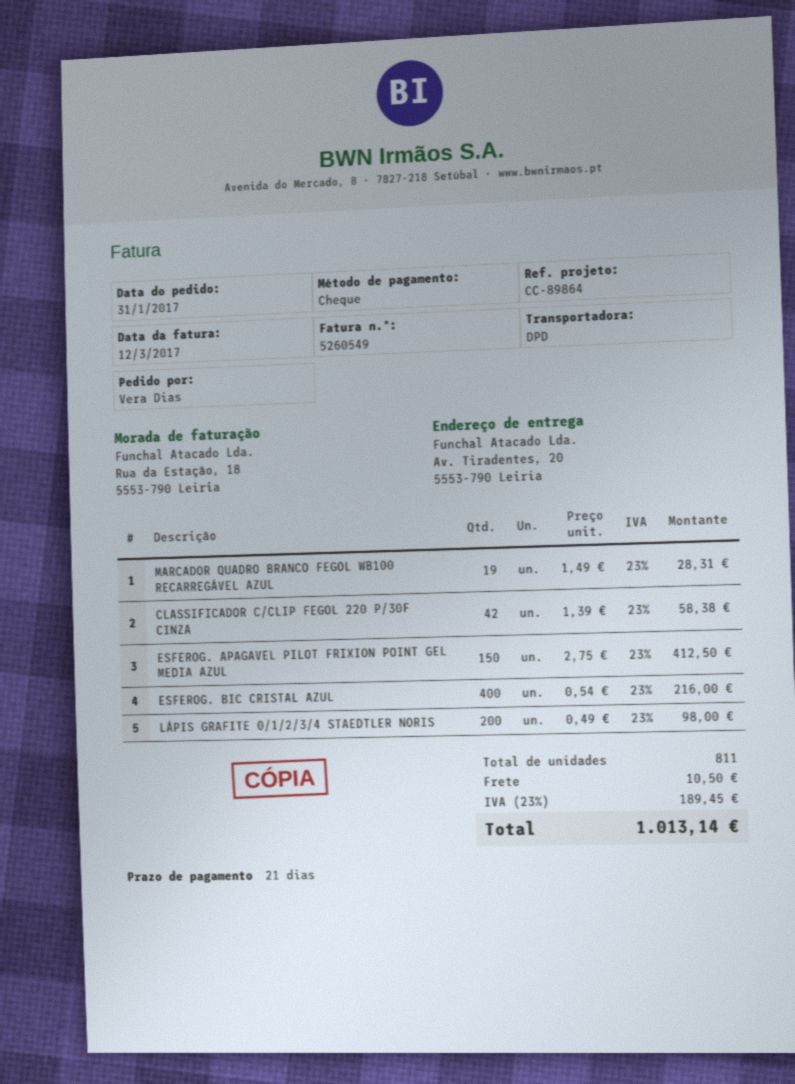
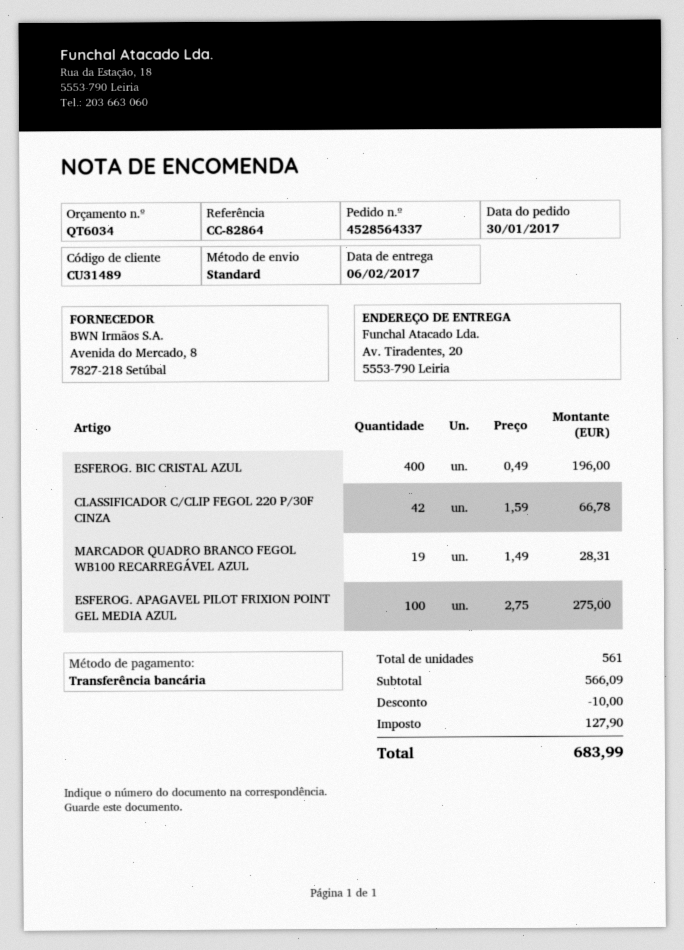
order date: 2017-01-31 -> 2017-01-30
reference: CC-89864 -> CC-82864
payment method: cheque -> bank transfer
shipping method: DPD -> standard
CLASSIFICADOR C/CLIP FEGOL 220 P/30F CINZA: 42 x 1.39 = 58.38 -> 42 x 1.59 = 66.78
ESFEROG. APAGAVEL PILOT FRIXION POINT GEL MEDIA AZUL: 150 x 2.75 = 412.50 -> 100 x 2.75 = 275.00
ESFEROG. BIC CRISTAL AZUL: 400 x 0.54 = 216.00 -> 400 x 0.49 = 196.00
LÁPIS GRAFITE 0/1/2/3/4 STAEDTLER NORIS: 200 x 0.49 = 98.00 -> none
total quantity: 811 -> 561
discount: none -> 10.00
shipping: 10.50 -> none
tax: 189.45 -> 127.90
total: 1013.14 -> 683.99

